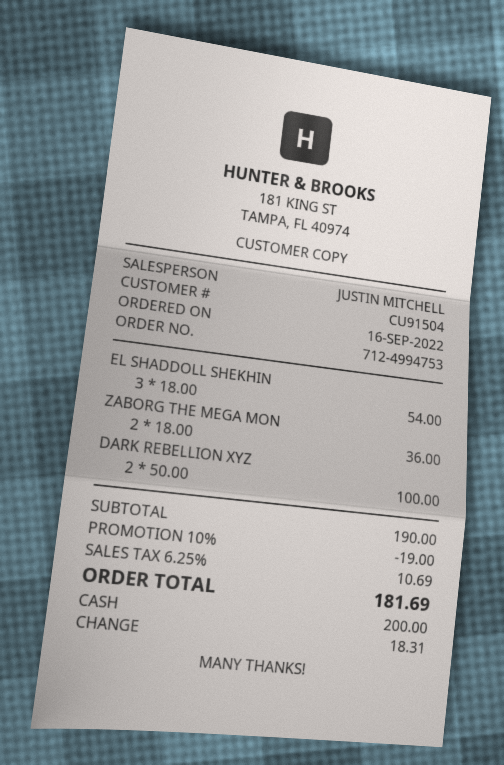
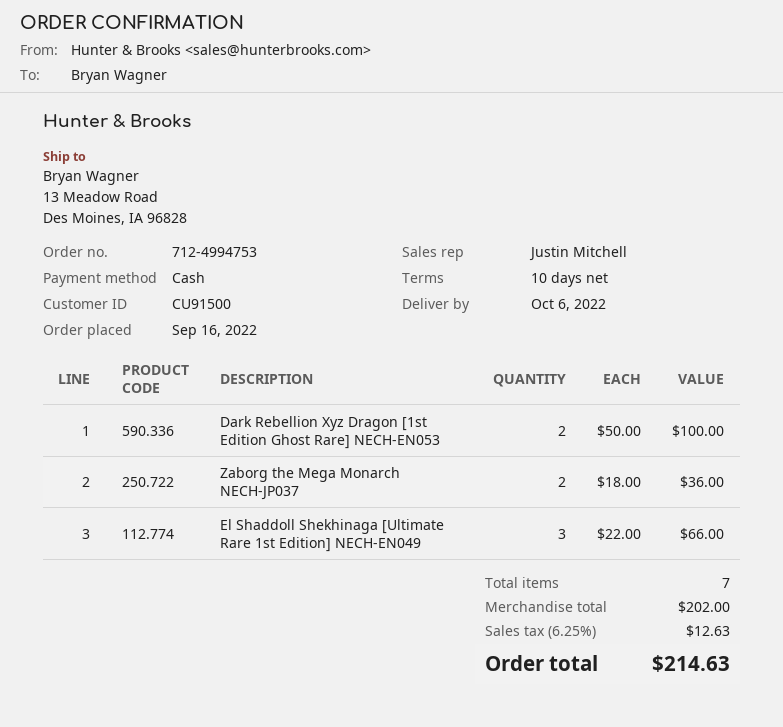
customer number: CU91504 -> CU91500
EL SHADDOLL SHEKHIN: 3 x 18.00 = 54.00 -> 3 x 22.00 = 66.00
subtotal: 190.00 -> 202.00
discount: 10% = 19.00 -> none
tax: 6.25% = 10.69 -> 6.25% = 12.63
total: 181.69 -> 214.63

